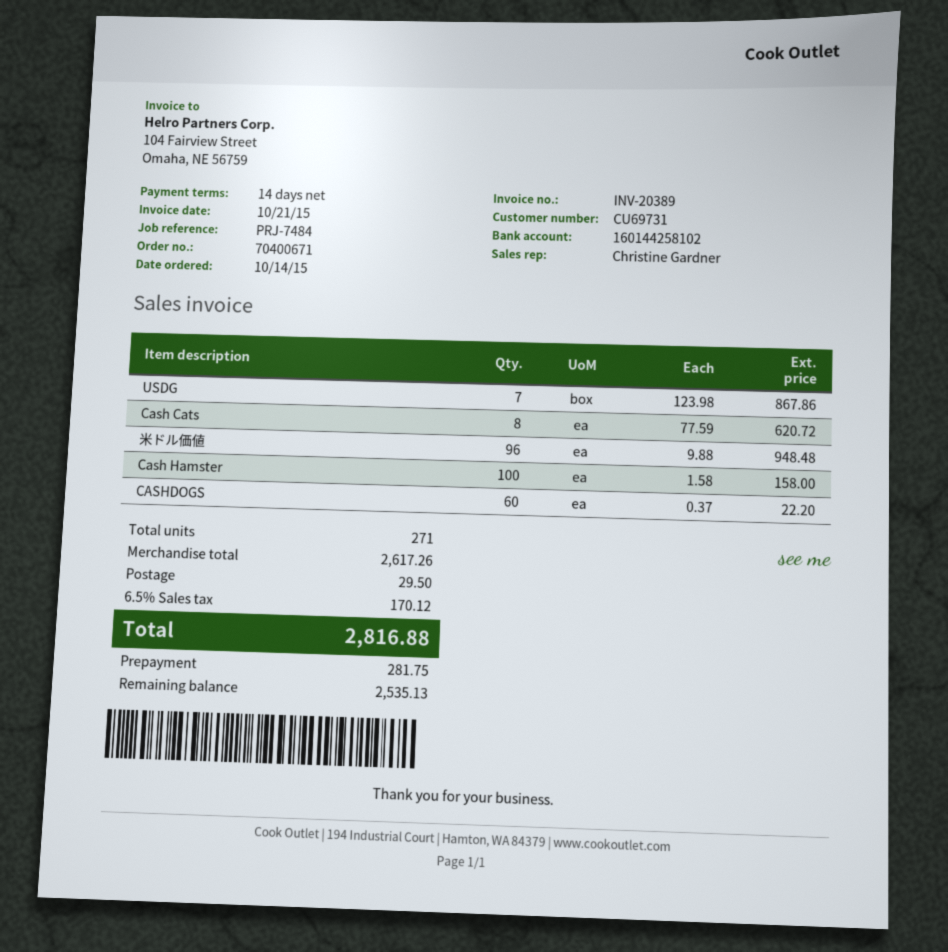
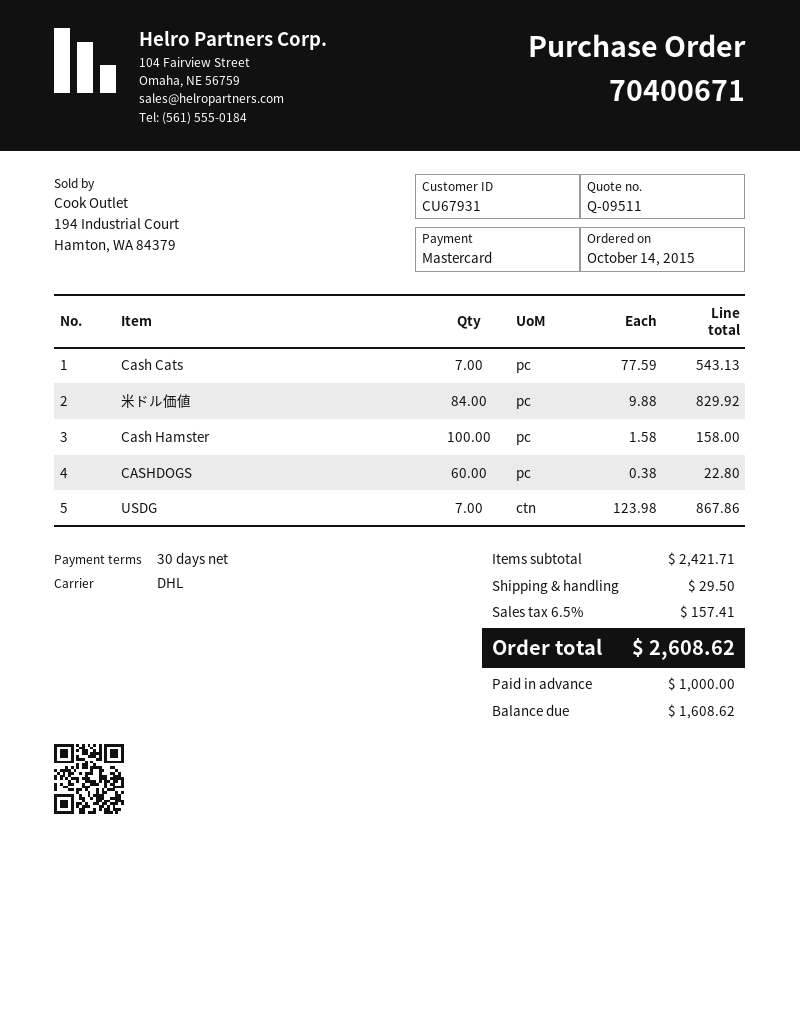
payment terms: 14 days -> 30 days
customer number: CU69731 -> CU67931
Cash Cats: 8 x 77.59 = 620.72 -> 7 x 77.59 = 543.13
米ドル価値: 96 x 9.88 = 948.48 -> 84 x 9.88 = 829.92
CASHDOGS: 60 x 0.37 = 22.20 -> 60 x 0.38 = 22.80
subtotal: 2617.26 -> 2421.71
tax: 6.5% = 170.12 -> 6.5% = 157.41
total: 2816.88 -> 2608.62
deposit: 281.75 -> 1000.00
balance: 2535.13 -> 1608.62

